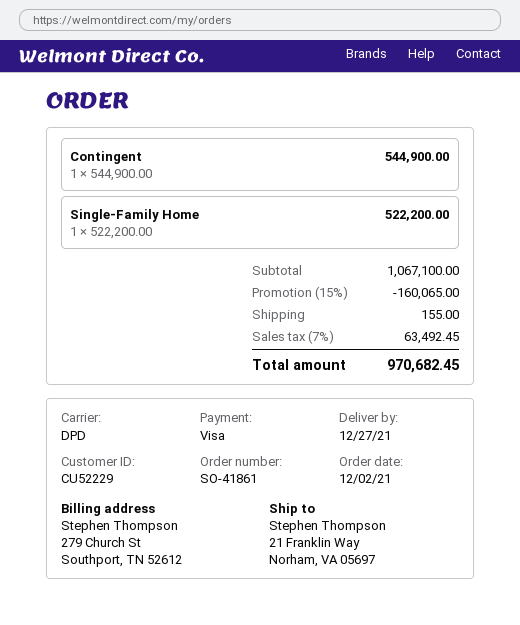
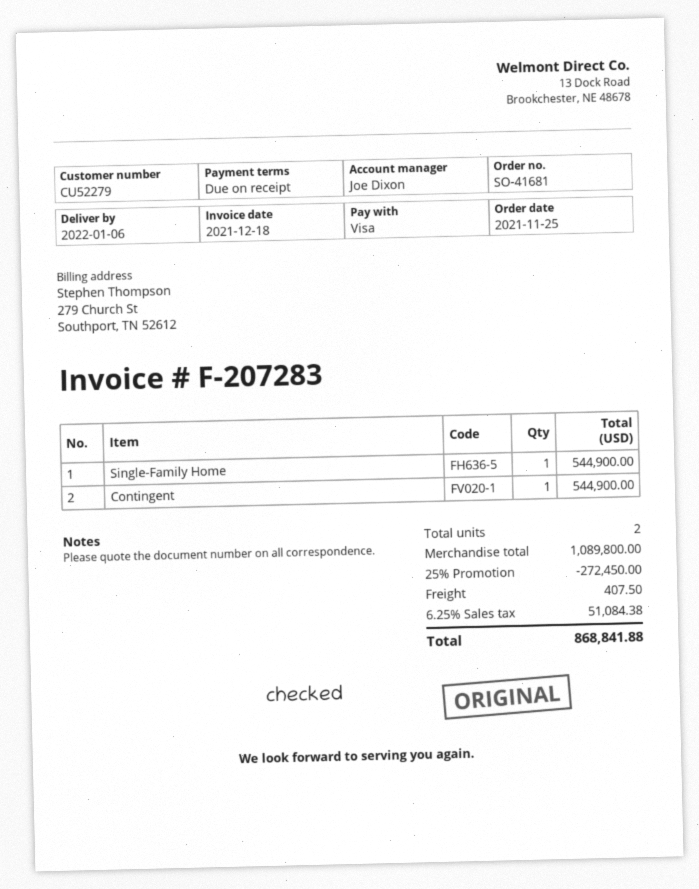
order number: SO-41861 -> SO-41681
order date: 2021-12-02 -> 2021-11-25
delivery date: 2021-12-27 -> 2022-01-06
customer number: CU52229 -> CU52279
Single-Family Home: 1 for 522200.00 -> 1 for 544900.00
subtotal: 1067100.00 -> 1089800.00
discount: 15% = 160065.00 -> 25% = 272450.00
shipping: 155.00 -> 407.50
tax: 7% = 63492.45 -> 6.25% = 51084.38
total: 970682.45 -> 868841.88

